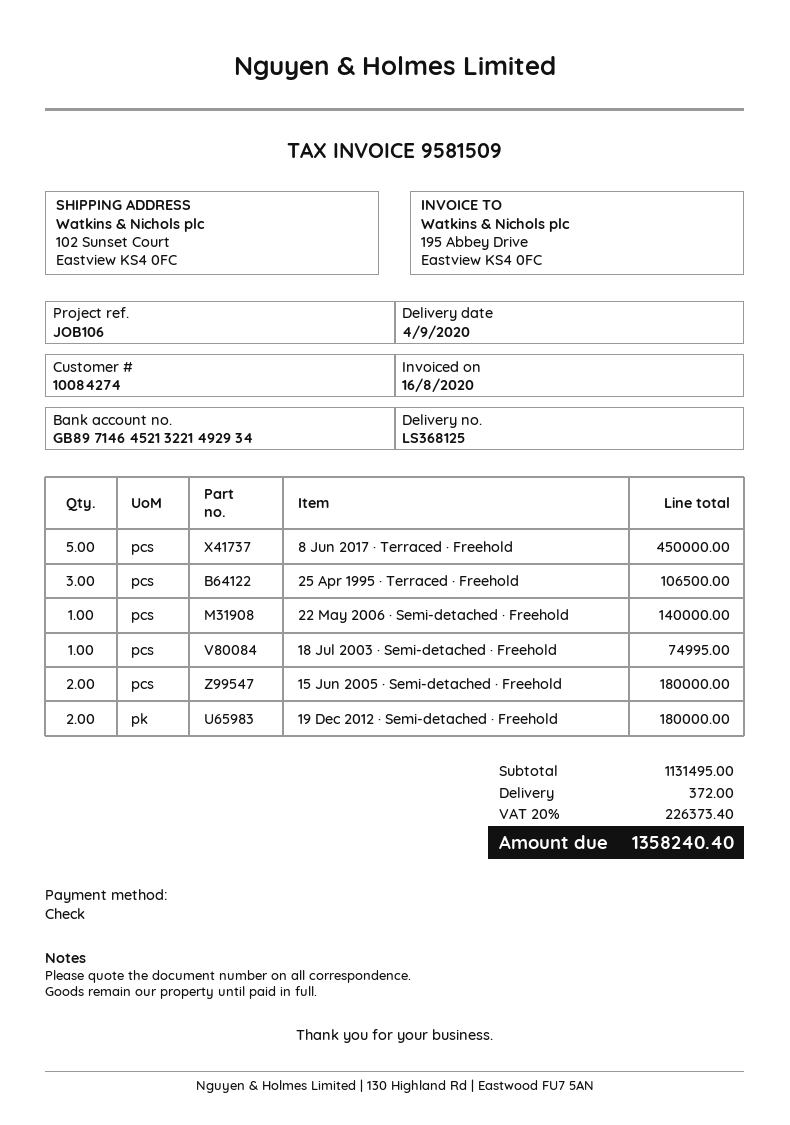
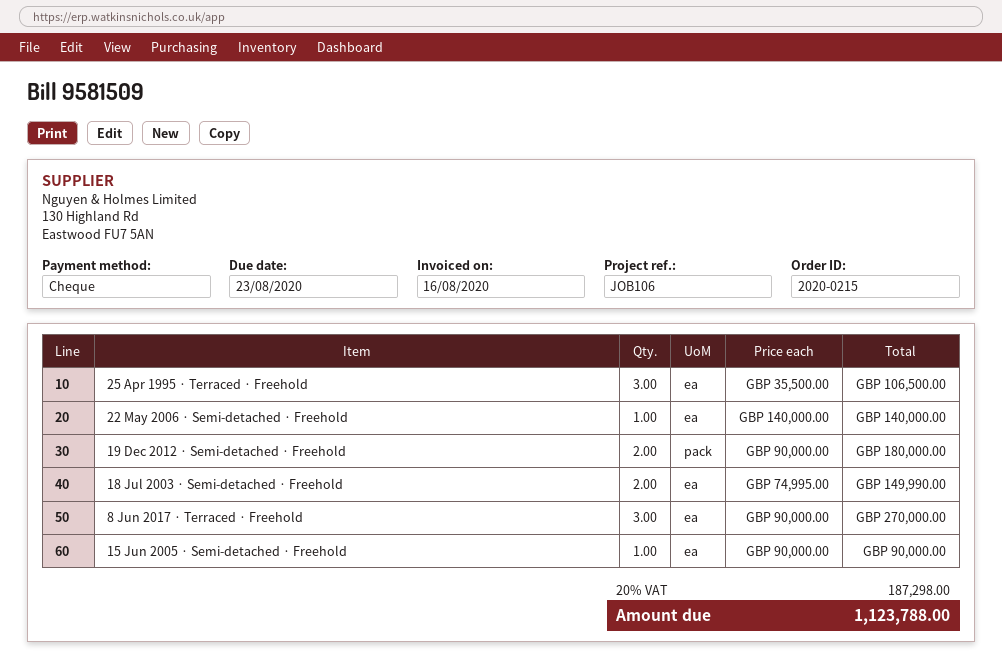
8 Jun 2017 · Terraced · Freehold: 5 for 450000.00 -> 3 for 270000.00
18 Jul 2003 · Semi-detached · Freehold: 1 for 74995.00 -> 2 for 149990.00
15 Jun 2005 · Semi-detached · Freehold: 2 for 180000.00 -> 1 for 90000.00
shipping: 372.00 -> none
tax: 20% = 226373.40 -> 20% = 187298.00
total: 1358240.40 -> 1123788.00

